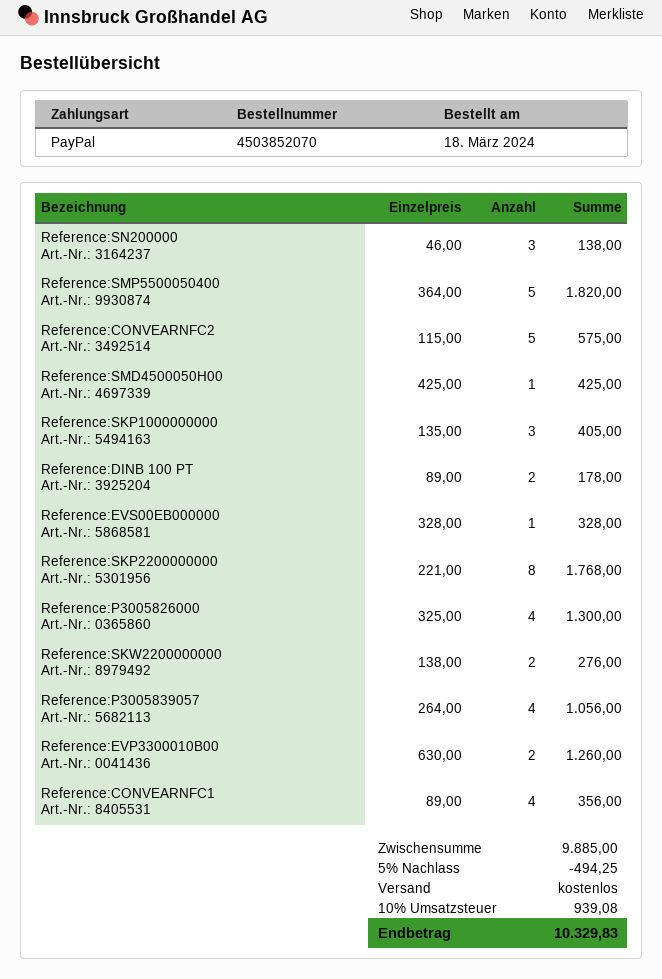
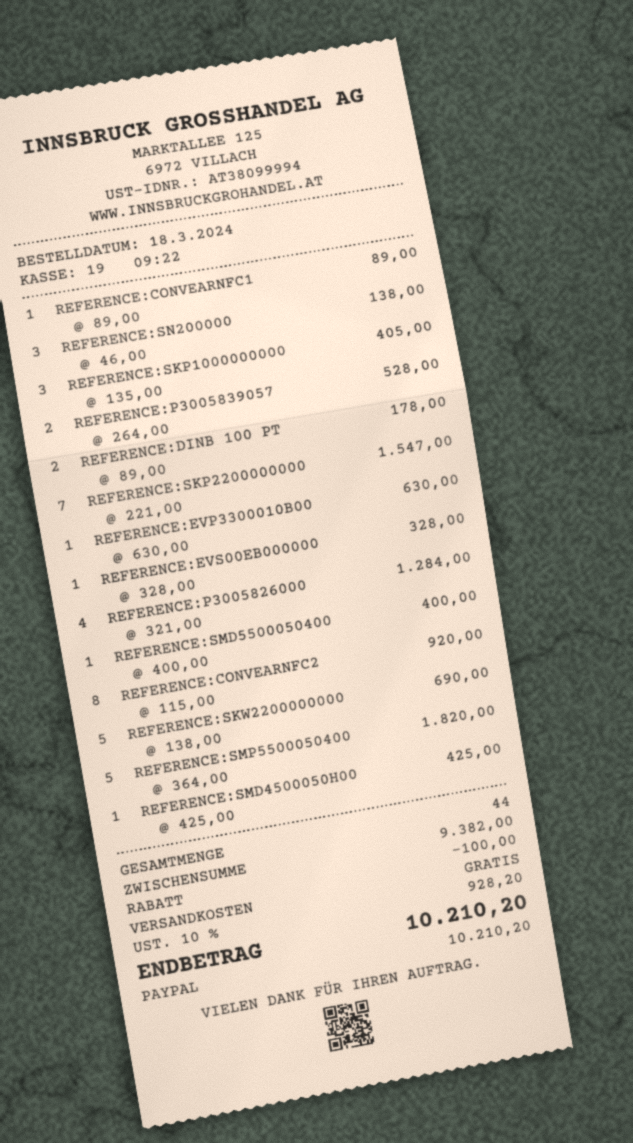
Reference:CONVEARNFC2: 5 x 115.00 = 575.00 -> 8 x 115.00 = 920.00
Reference:SKP2200000000: 8 x 221.00 = 1768.00 -> 7 x 221.00 = 1547.00
Reference:P3005826000: 4 x 325.00 = 1300.00 -> 4 x 321.00 = 1284.00
Reference:SKW2200000000: 2 x 138.00 = 276.00 -> 5 x 138.00 = 690.00
Reference:P3005839057: 4 x 264.00 = 1056.00 -> 2 x 264.00 = 528.00
Reference:EVP3300010B00: 2 x 630.00 = 1260.00 -> 1 x 630.00 = 630.00
Reference:CONVEARNFC1: 4 x 89.00 = 356.00 -> 1 x 89.00 = 89.00
REFERENCE:SMD5500050400: none -> 1 x 400.00 = 400.00
subtotal: 9885.00 -> 9382.00
discount: 494.25 -> 100.00
tax: 10% = 939.08 -> 10% = 928.20
total: 10329.83 -> 10210.20

